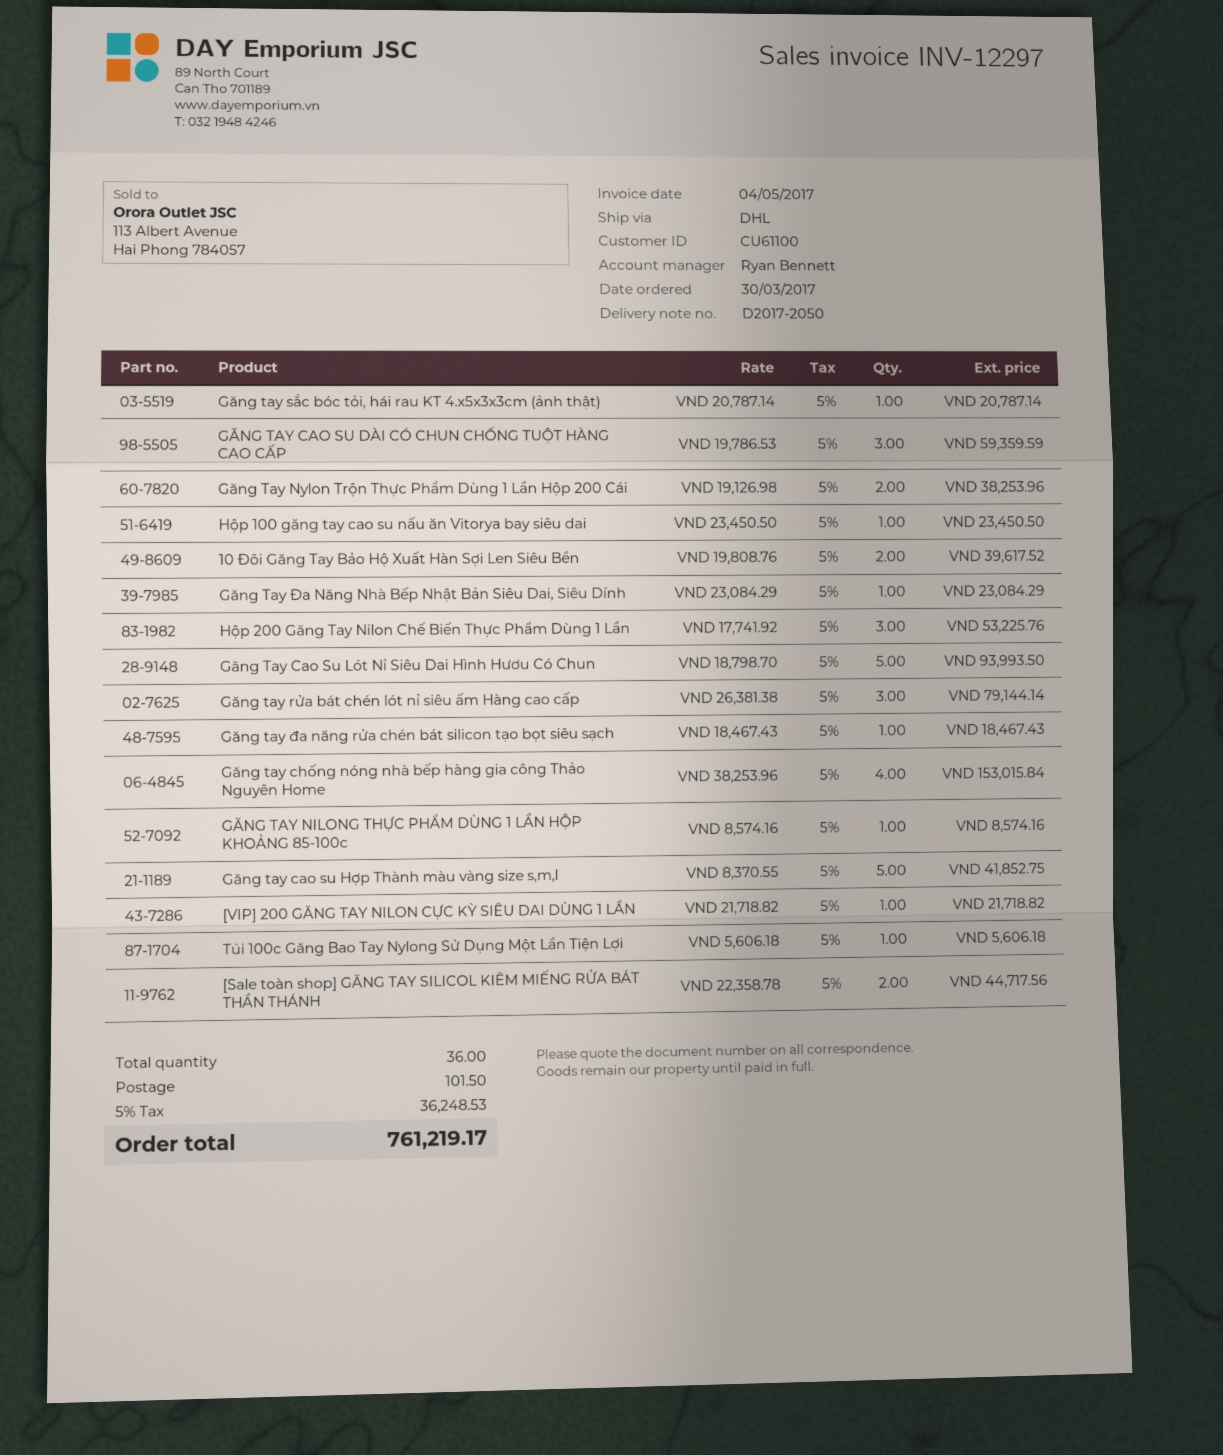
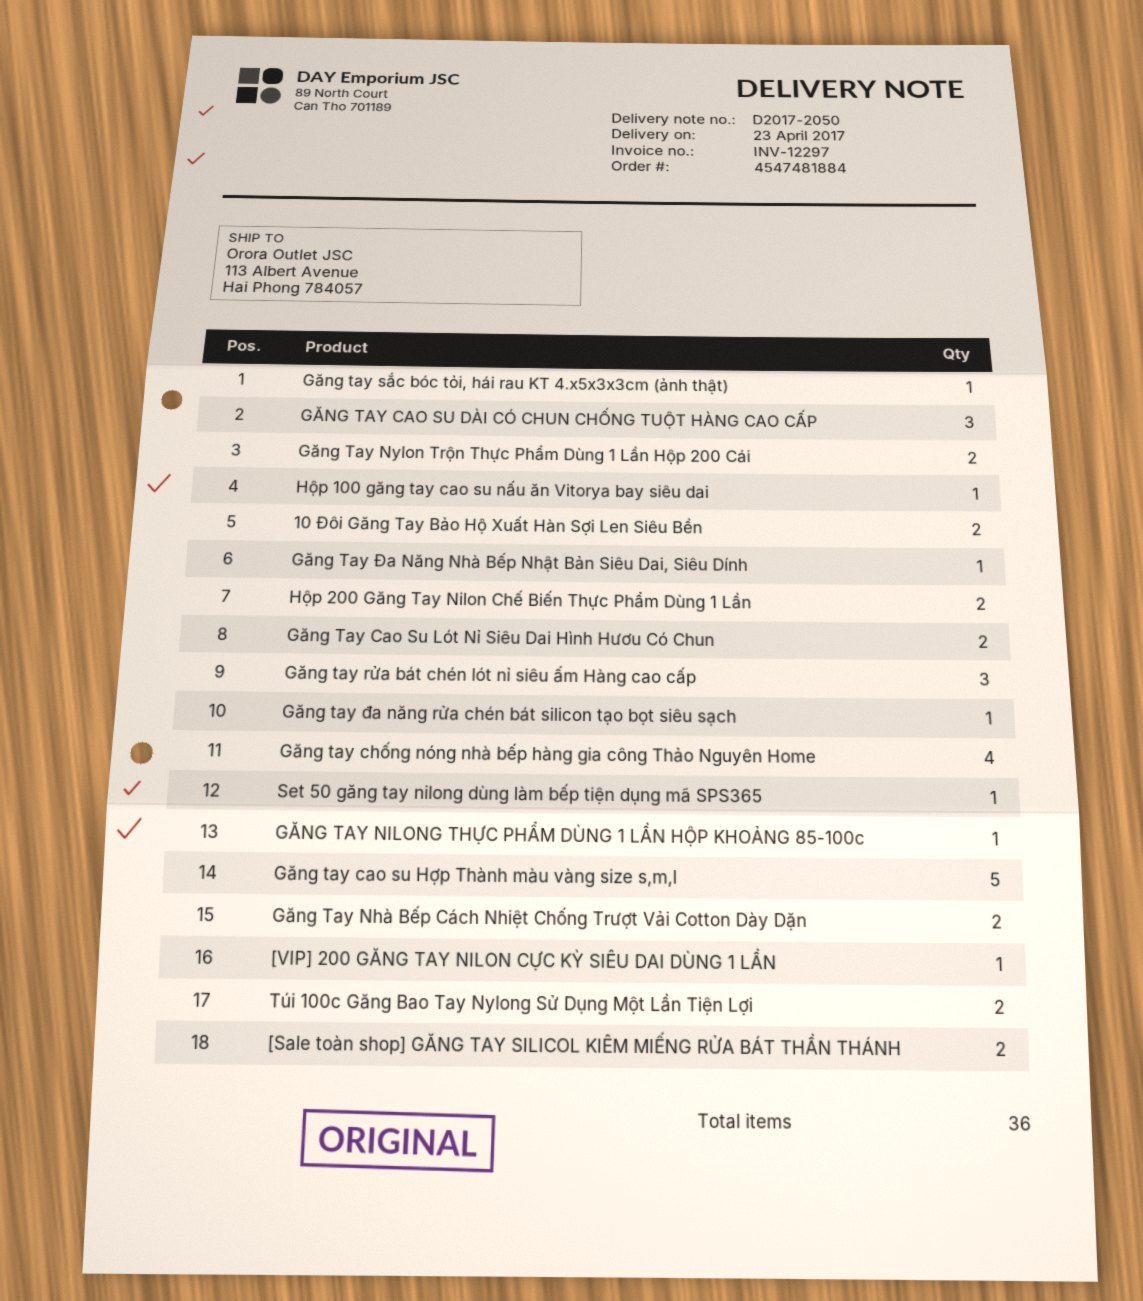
Hộp 200 Găng Tay Nilon Chế Biến Thực Phẩm Dùng 1 Lần: 3 -> 2
Găng Tay Cao Su Lót Nỉ Siêu Dai Hình Hươu Có Chun: 5 -> 2
Túi 100c Găng Bao Tay Nylong Sử Dụng Một Lần Tiện Lợi: 1 -> 2
Set 50 găng tay nilong dùng làm bếp tiện dụng mã SPS365: none -> 1
Găng Tay Nhà Bếp Cách Nhiệt Chống Trượt Vải Cotton Dày Dặn: none -> 2

